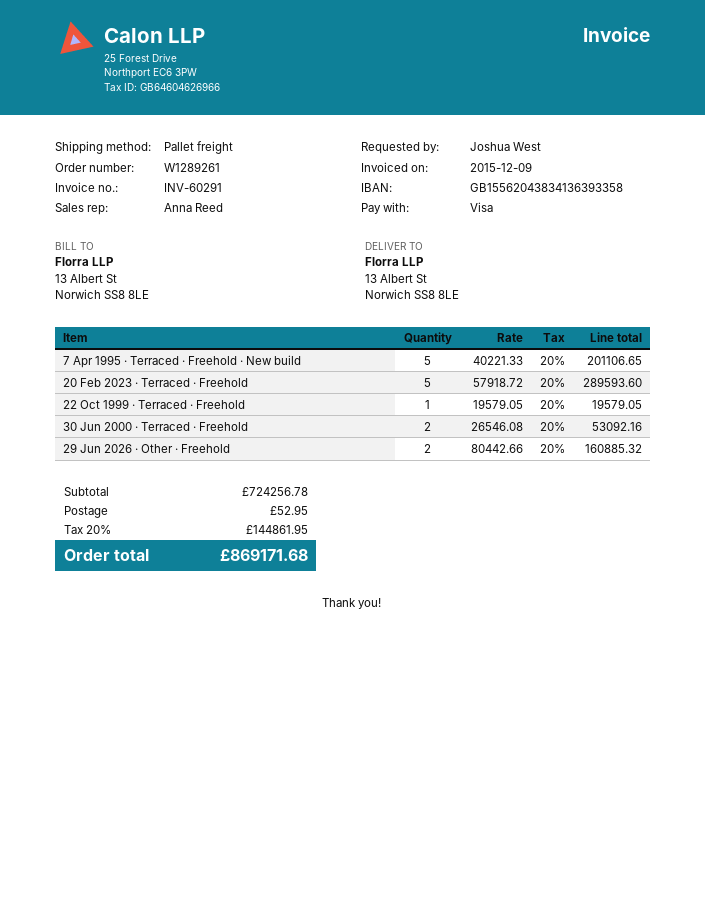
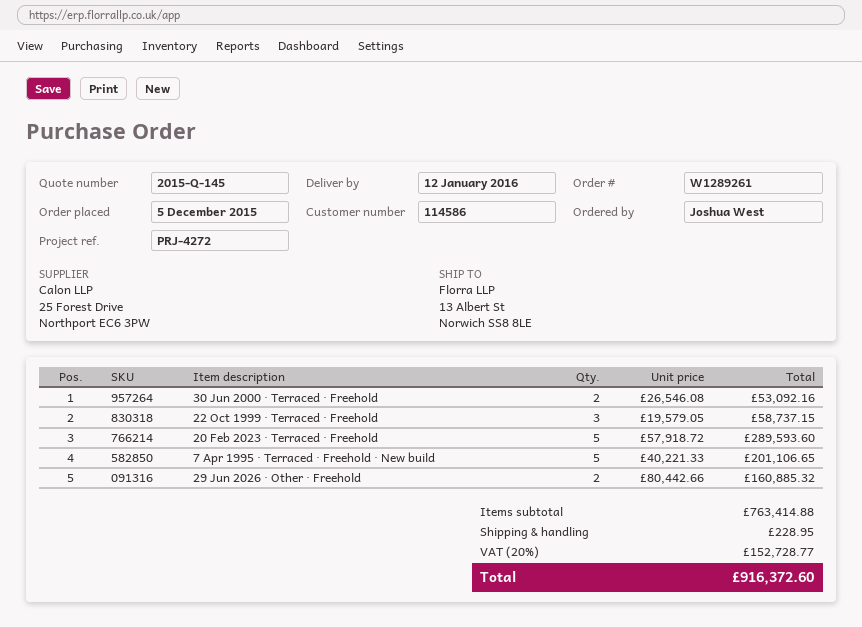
22 Oct 1999 · Terraced · Freehold: 1 x 19579.05 = 19579.05 -> 3 x 19579.05 = 58737.15
subtotal: 724256.78 -> 763414.88
shipping: 52.95 -> 228.95
tax: 20% = 144861.95 -> 20% = 152728.77
total: 869171.68 -> 916372.60

